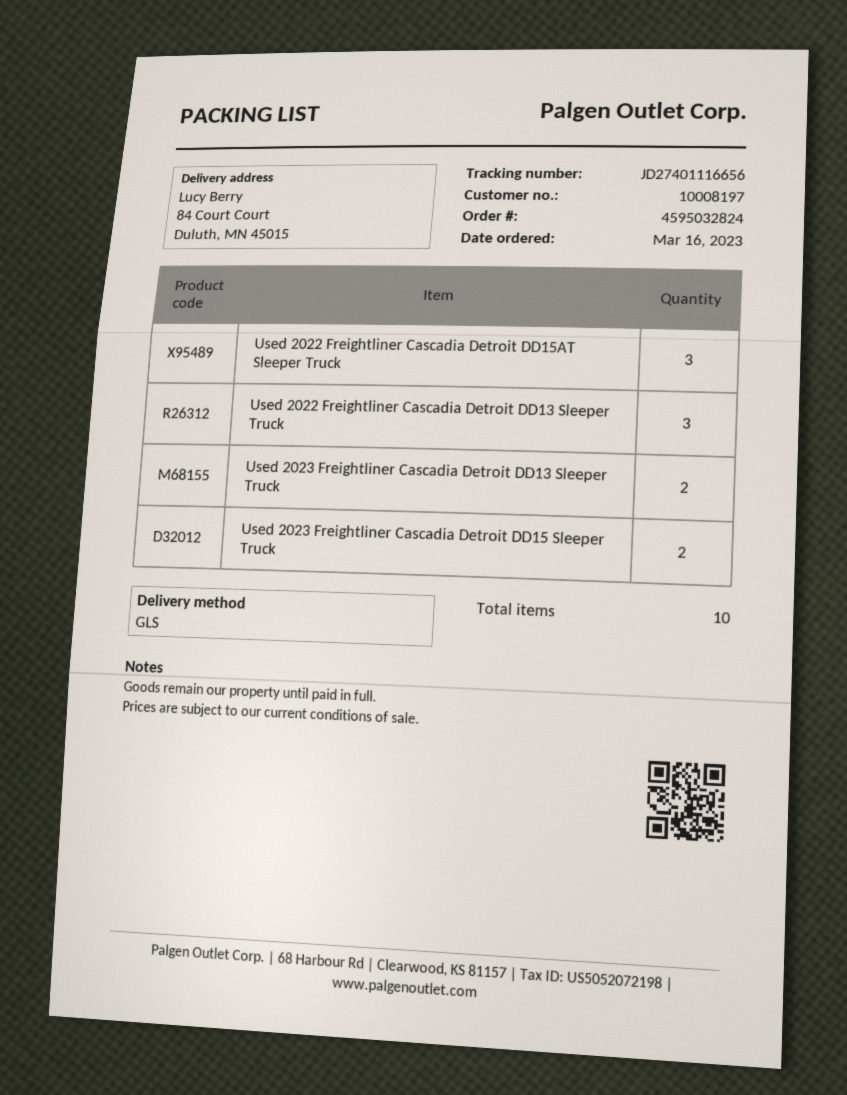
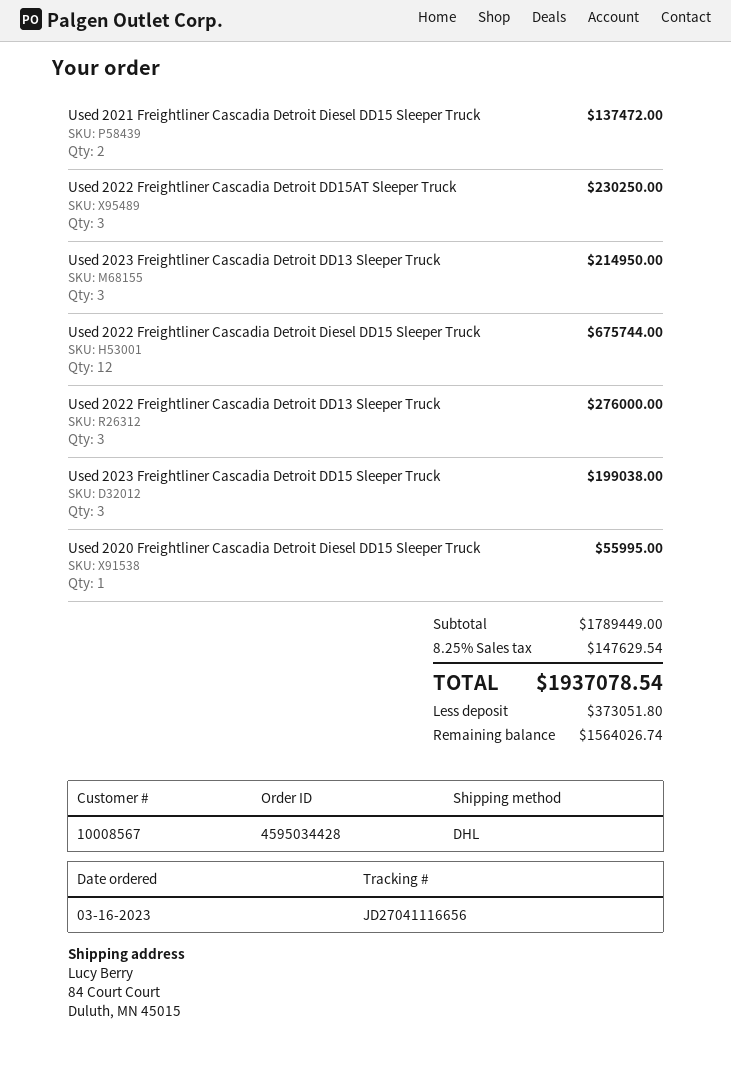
order number: 4595032824 -> 4595034428
customer number: 10008197 -> 10008567
shipping method: GLS -> DHL
tracking number: JD27401116656 -> JD27041116656
Used 2023 Freightliner Cascadia Detroit DD13 Sleeper Truck: 2 -> 3
Used 2023 Freightliner Cascadia Detroit DD15 Sleeper Truck: 2 -> 3
Used 2021 Freightliner Cascadia Detroit Diesel DD15 Sleeper Truck: none -> 2
Used 2022 Freightliner Cascadia Detroit Diesel DD15 Sleeper Truck: none -> 12
Used 2020 Freightliner Cascadia Detroit Diesel DD15 Sleeper Truck: none -> 1

